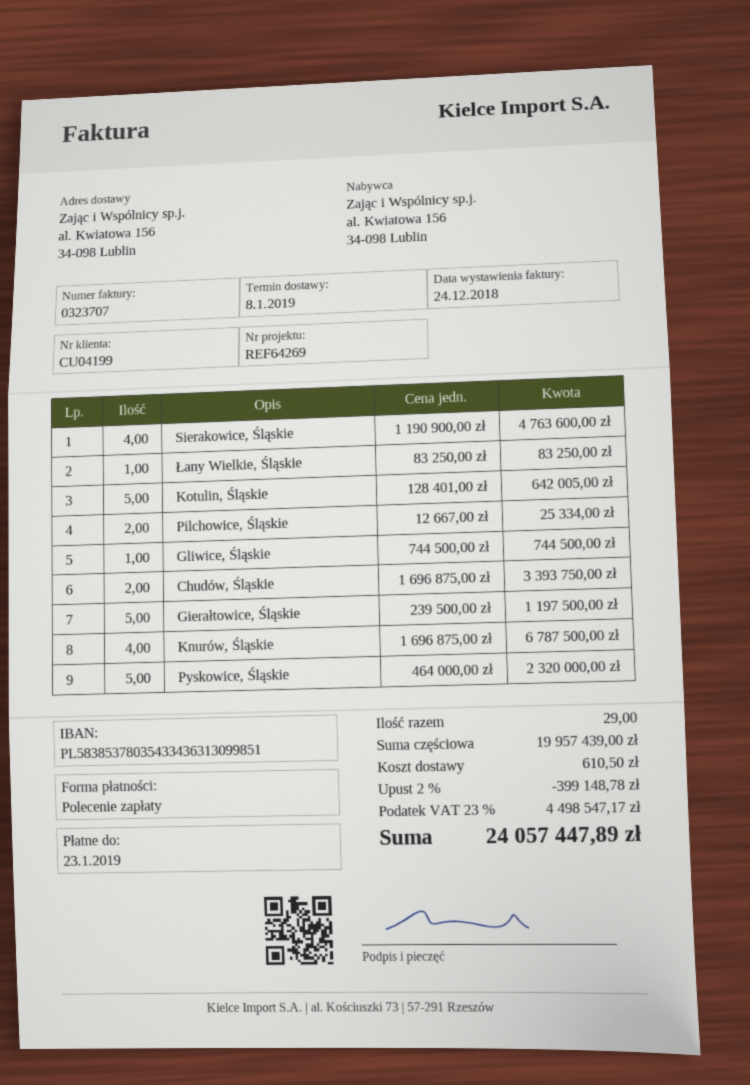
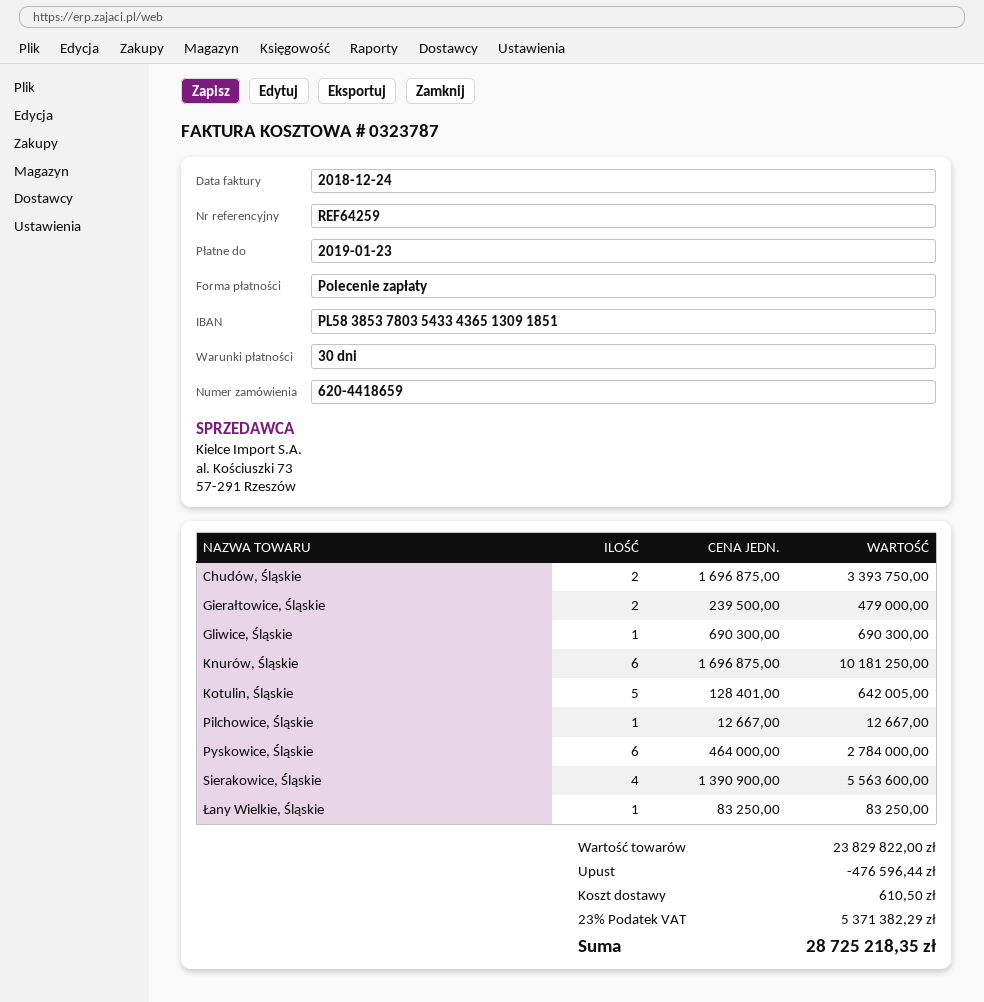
invoice number: 0323707 -> 0323787
reference: REF64269 -> REF64259
bank account: PL58385378035433436313099851 -> PL58385378035433436513091851
Sierakowice, Śląskie: 4 x 1190900.00 = 4763600.00 -> 4 x 1390900.00 = 5563600.00
Pilchowice, Śląskie: 2 x 12667.00 = 25334.00 -> 1 x 12667.00 = 12667.00
Gliwice, Śląskie: 1 x 744500.00 = 744500.00 -> 1 x 690300.00 = 690300.00
Gierałtowice, Śląskie: 5 x 239500.00 = 1197500.00 -> 2 x 239500.00 = 479000.00
Knurów, Śląskie: 4 x 1696875.00 = 6787500.00 -> 6 x 1696875.00 = 10181250.00
Pyskowice, Śląskie: 5 x 464000.00 = 2320000.00 -> 6 x 464000.00 = 2784000.00
subtotal: 19957439.00 -> 23829822.00
discount: 399148.78 -> 476596.44
tax: 23% = 4498547.17 -> 23% = 5371382.29
total: 24057447.89 -> 28725218.35

